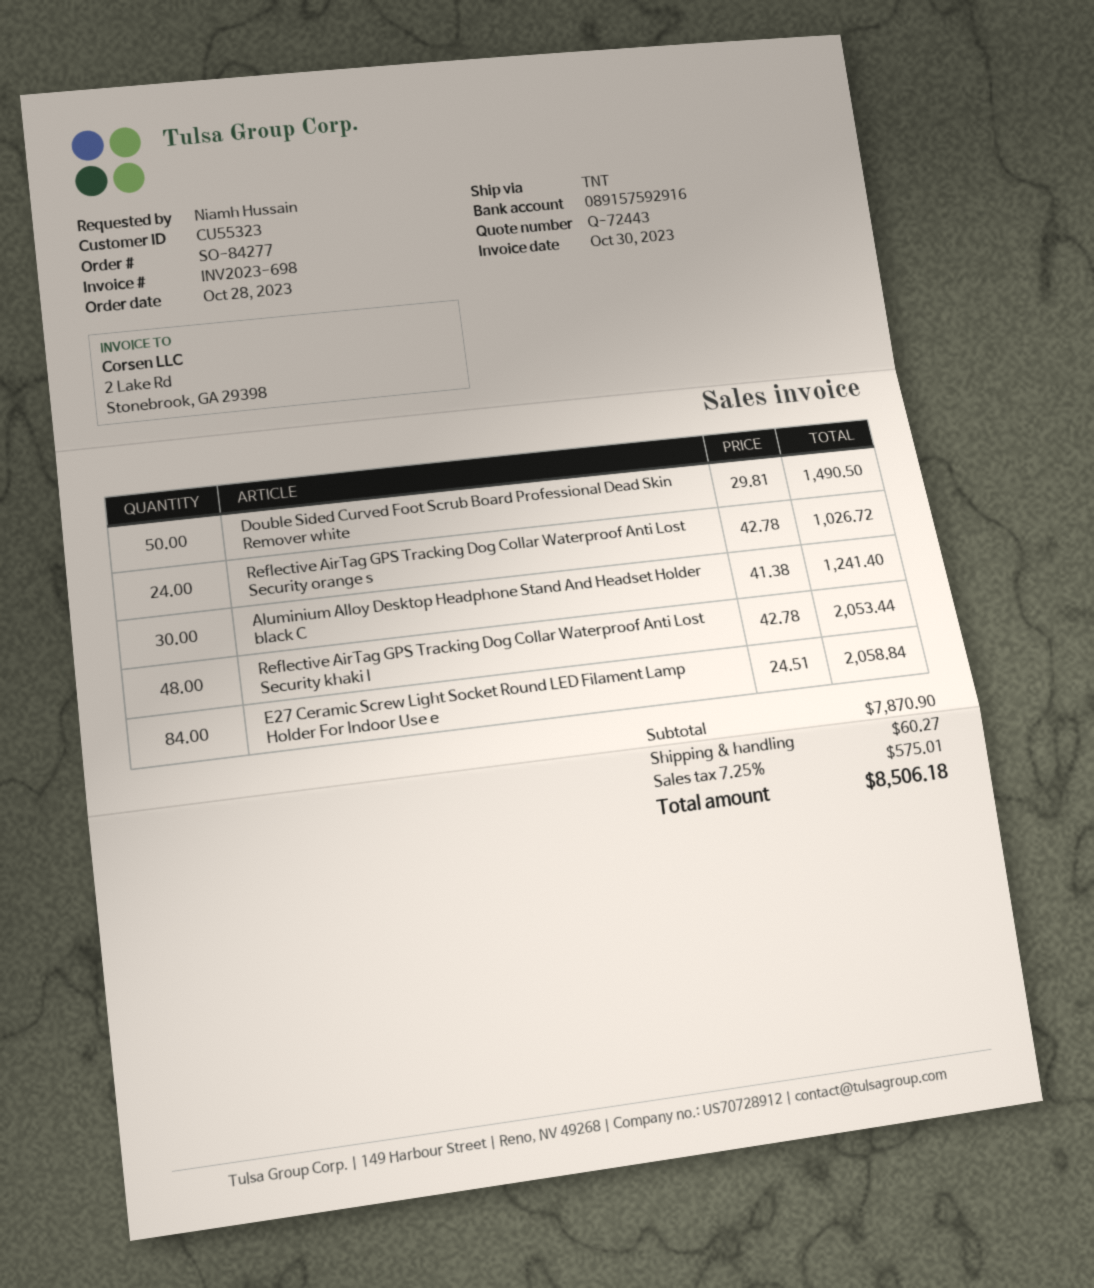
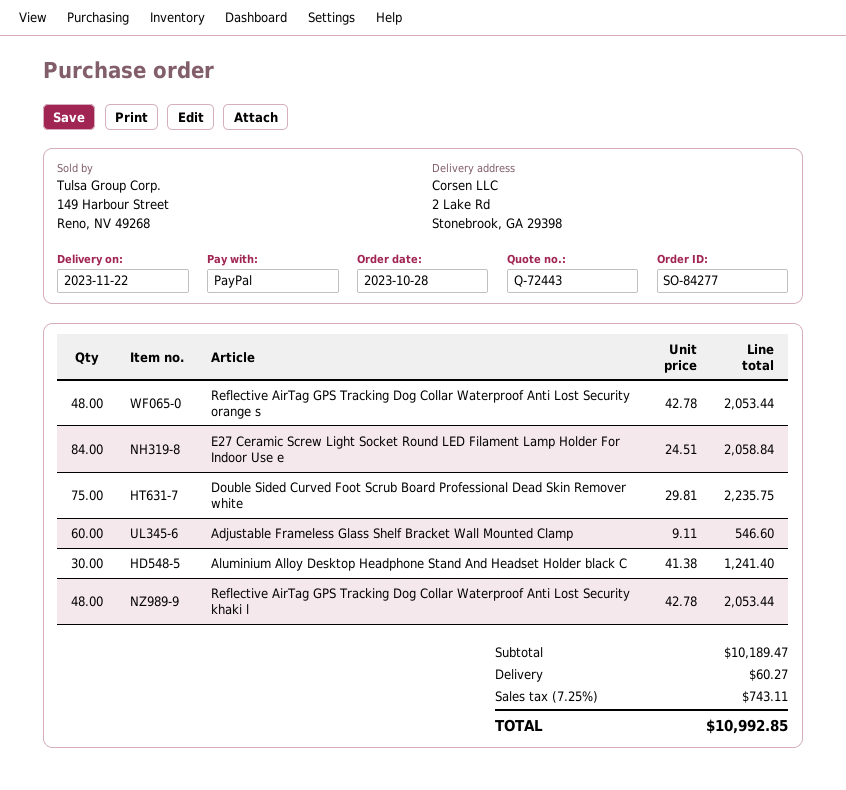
Double Sided Curved Foot Scrub Board Professional Dead Skin Remover white: 50 x 29.81 = 1490.50 -> 75 x 29.81 = 2235.75
Reflective AirTag GPS Tracking Dog Collar Waterproof Anti Lost Security orange s: 24 x 42.78 = 1026.72 -> 48 x 42.78 = 2053.44
Adjustable Frameless Glass Shelf Bracket Wall Mounted Clamp: none -> 60 x 9.11 = 546.60
subtotal: 7870.90 -> 10189.47
tax: 7.25% = 575.01 -> 7.25% = 743.11
total: 8506.18 -> 10992.85

